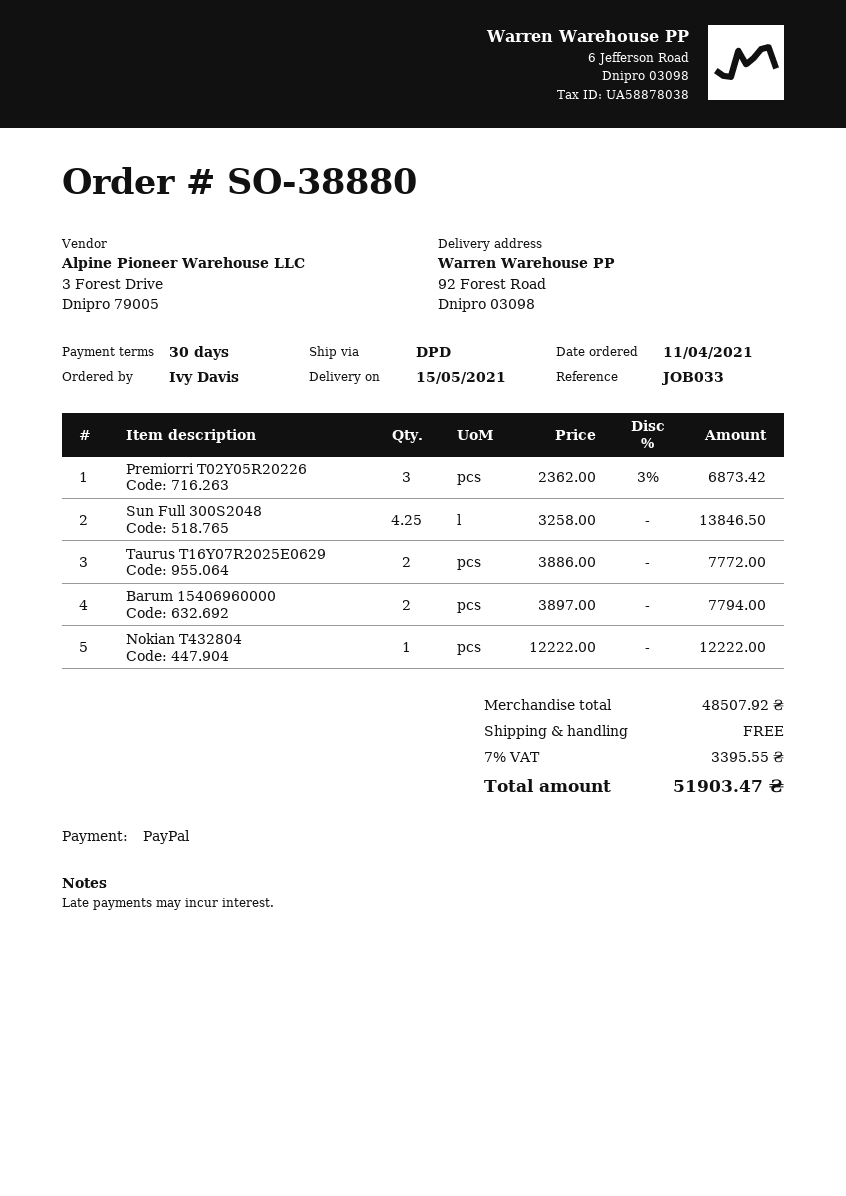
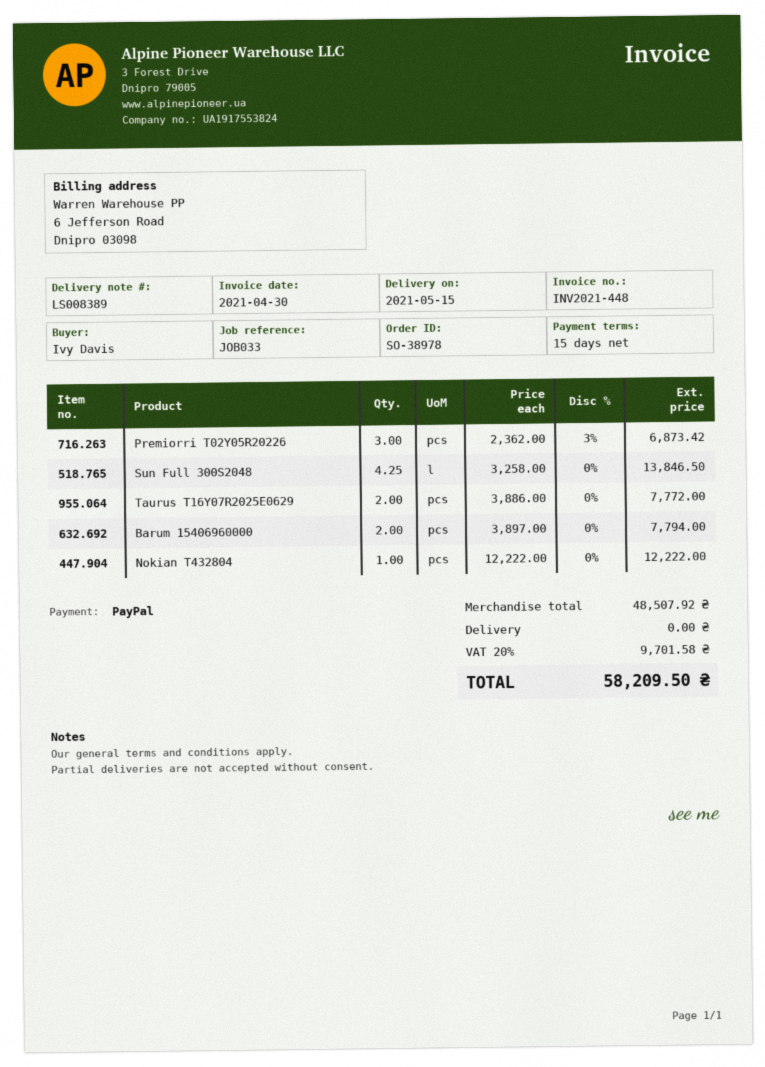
order number: SO-38880 -> SO-38978
payment terms: 30 days -> 15 days
tax: 7% = 3395.55 -> 20% = 9701.58
total: 51903.47 -> 58209.50

